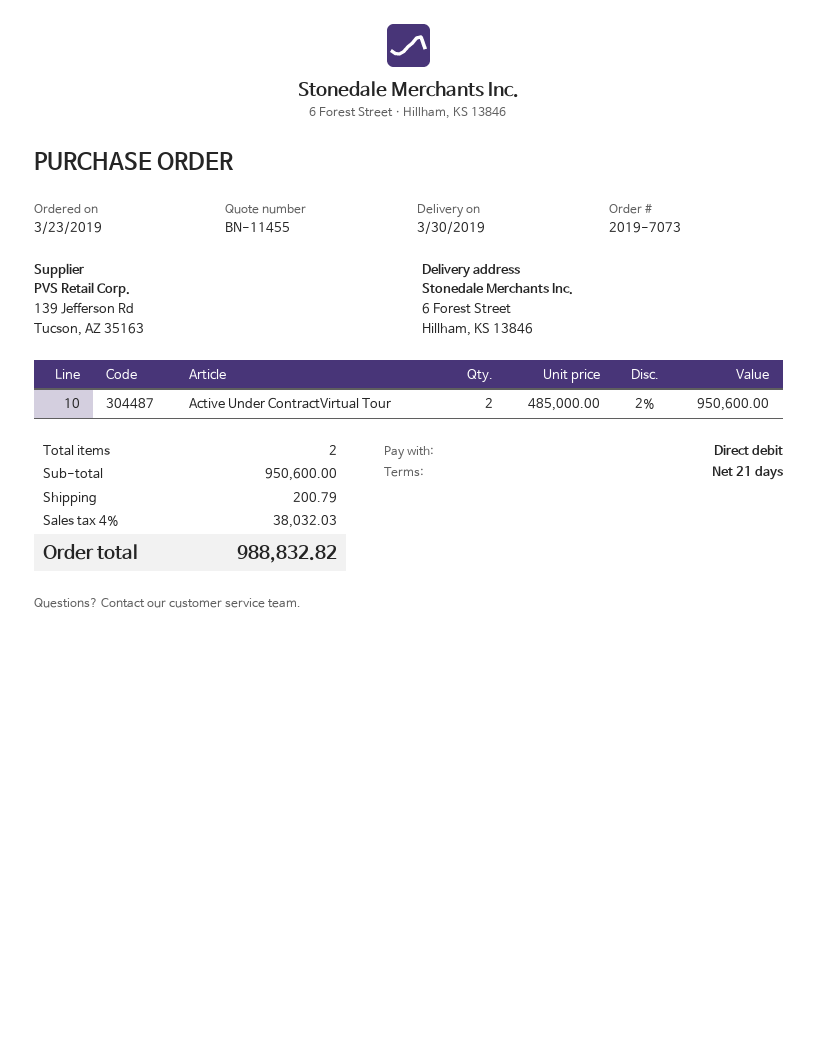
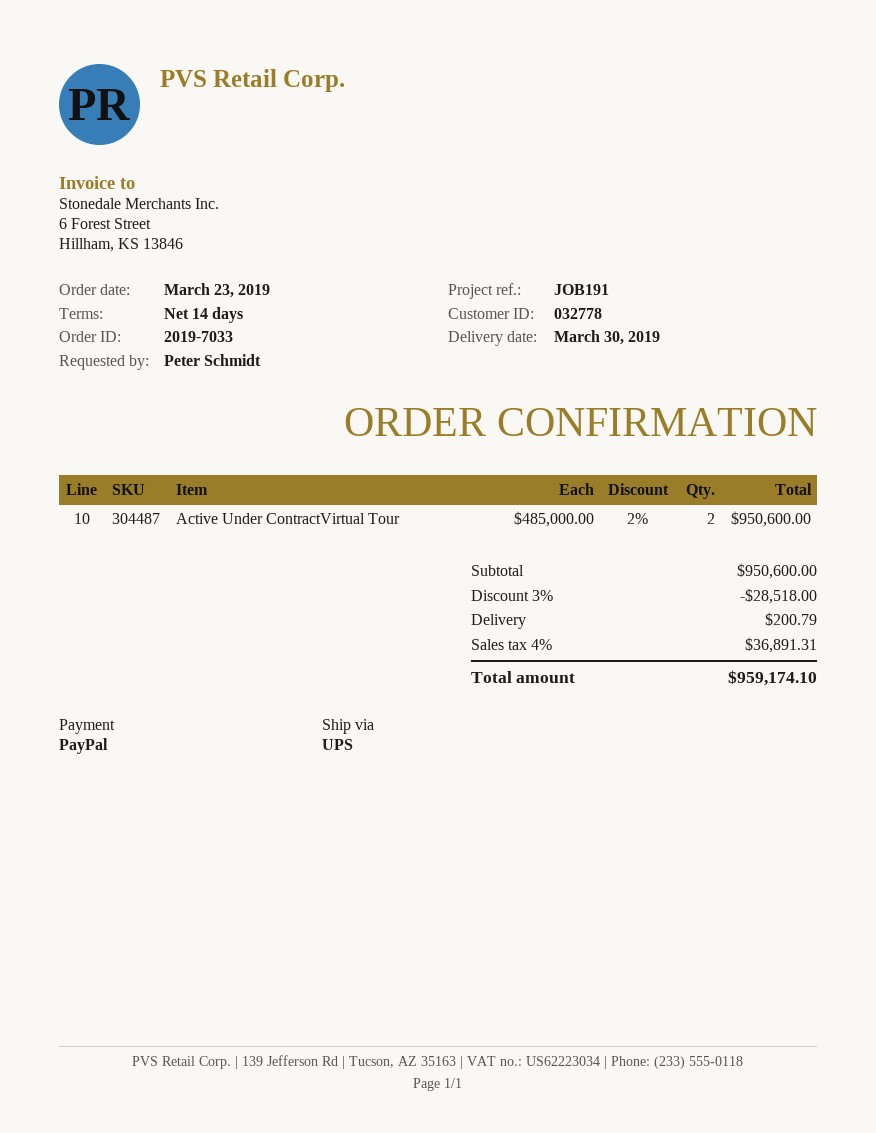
order number: 2019-7073 -> 2019-7033
payment terms: 21 days -> 14 days
payment method: direct debit -> PayPal
discount: none -> 3% = 28518.00
tax: 4% = 38032.03 -> 4% = 36891.31
total: 988832.82 -> 959174.10

